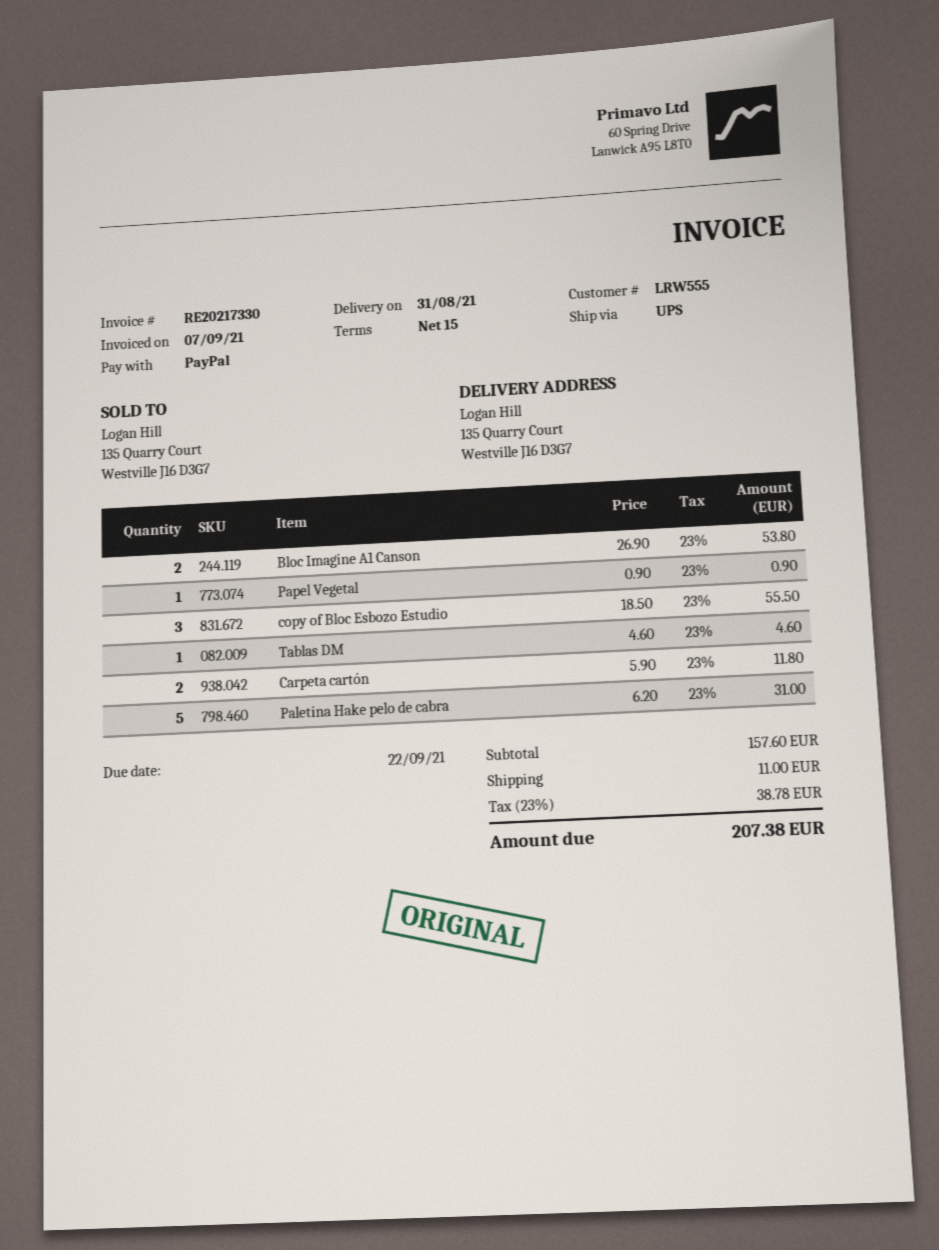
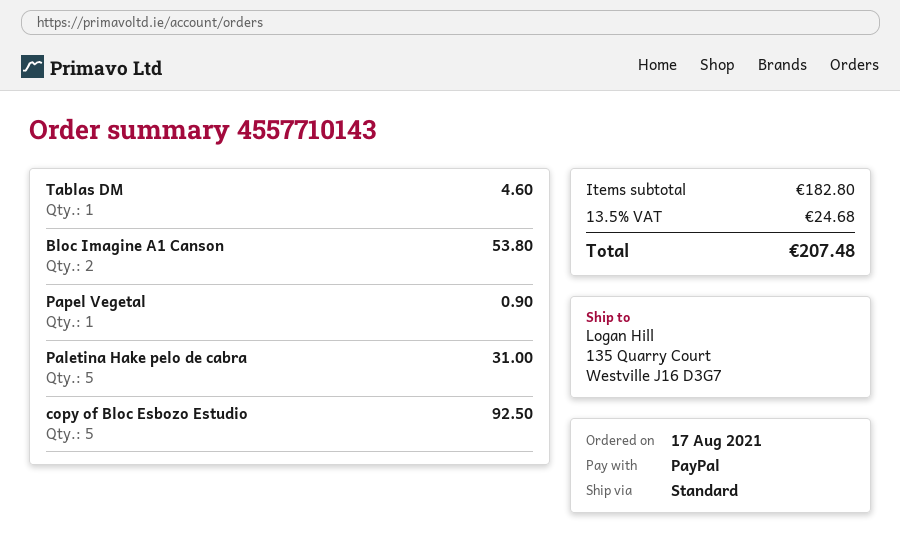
shipping method: UPS -> standard
copy of Bloc Esbozo Estudio: 3 for 55.50 -> 5 for 92.50
Carpeta cartón: 2 for 11.80 -> none
subtotal: 157.60 -> 182.80
shipping: 11.00 -> none
tax: 23% = 38.78 -> 13.5% = 24.68
total: 207.38 -> 207.48

